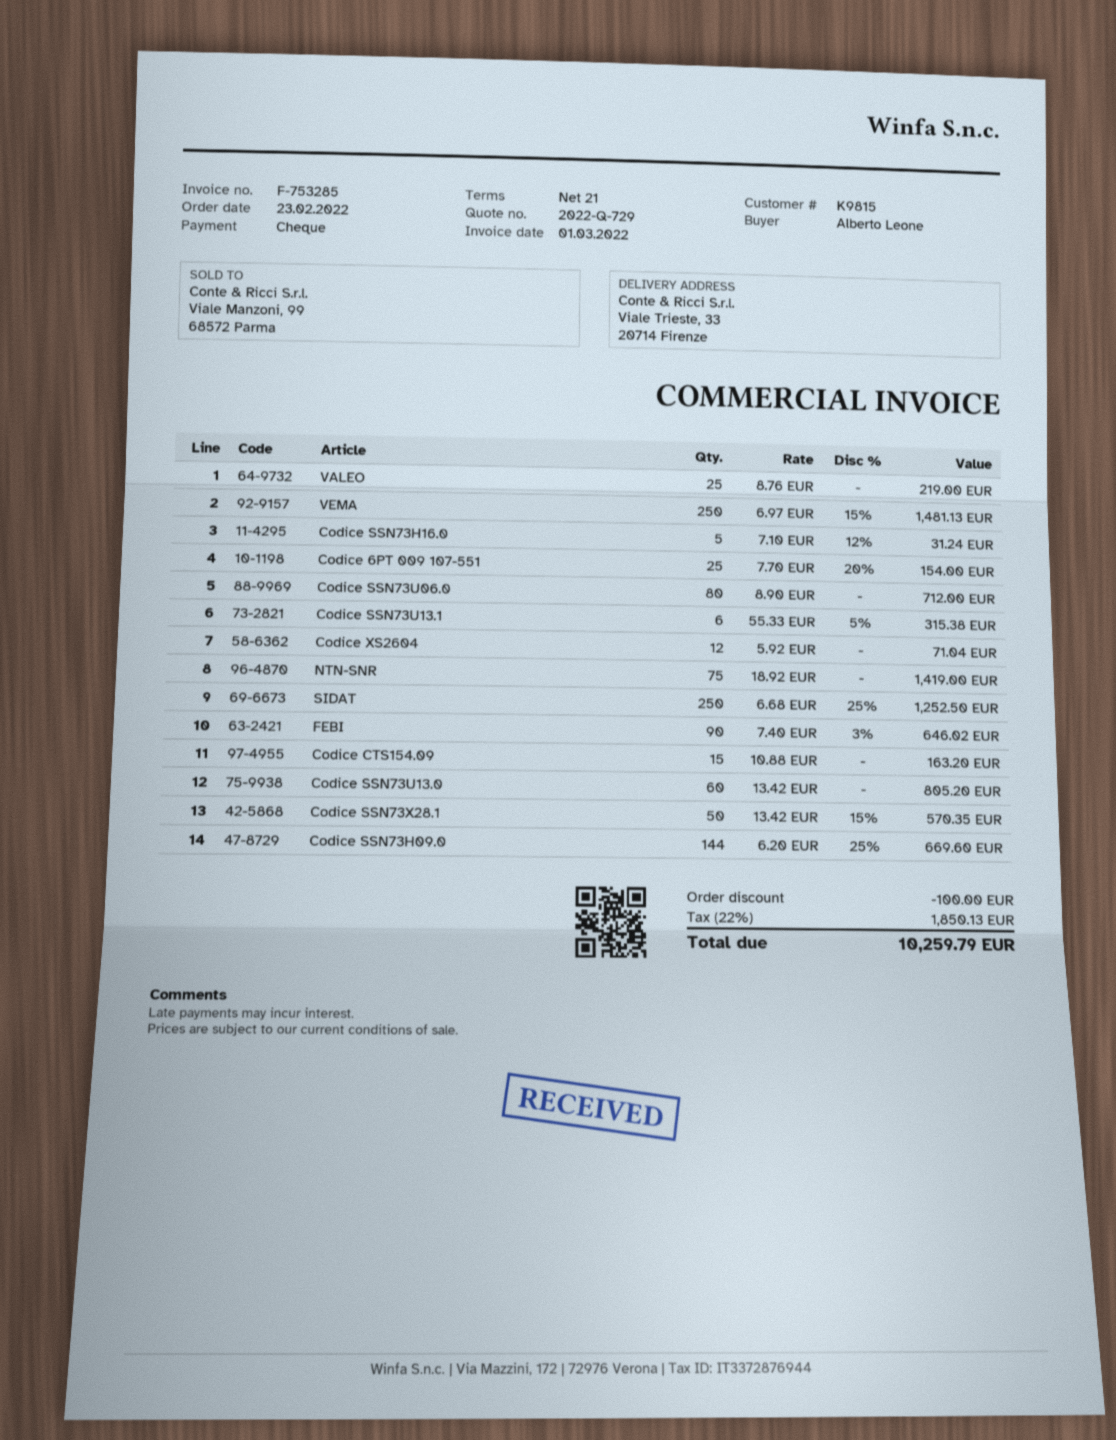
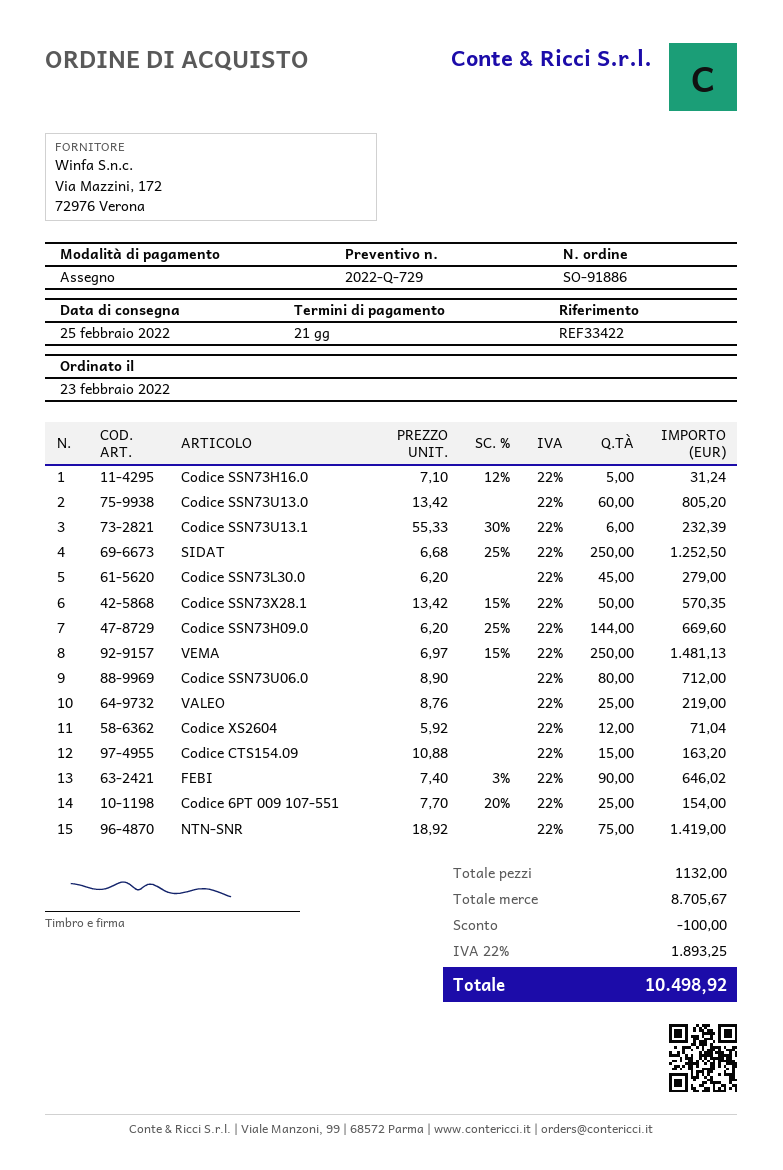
Codice SSN73U13.1: 6 x 55.33 - 5% = 315.38 -> 6 x 55.33 - 30% = 232.39
Codice SSN73L30.0: none -> 45 x 6.20 = 279.00
tax: 22% = 1850.13 -> 22% = 1893.25
total: 10259.79 -> 10498.92

